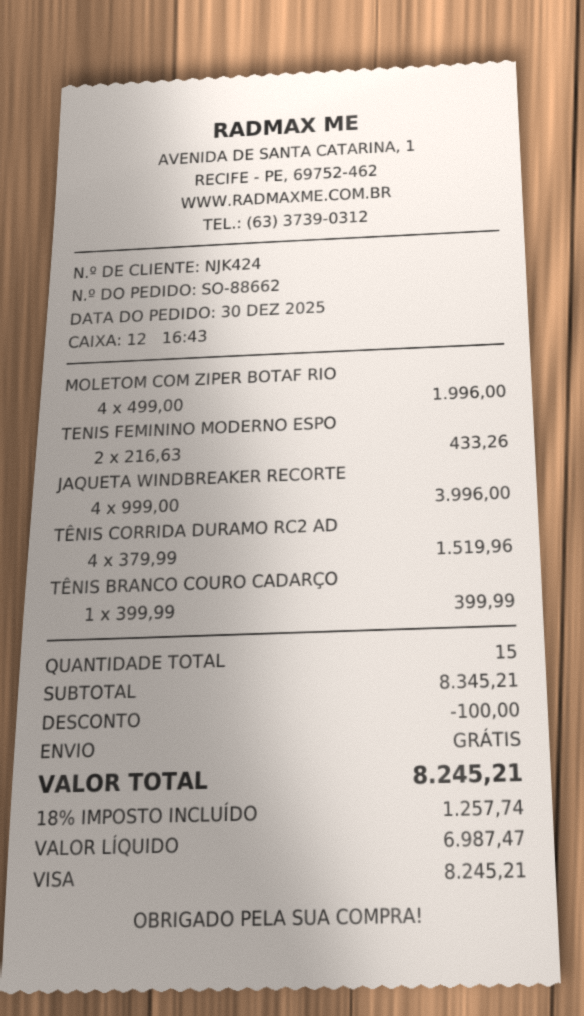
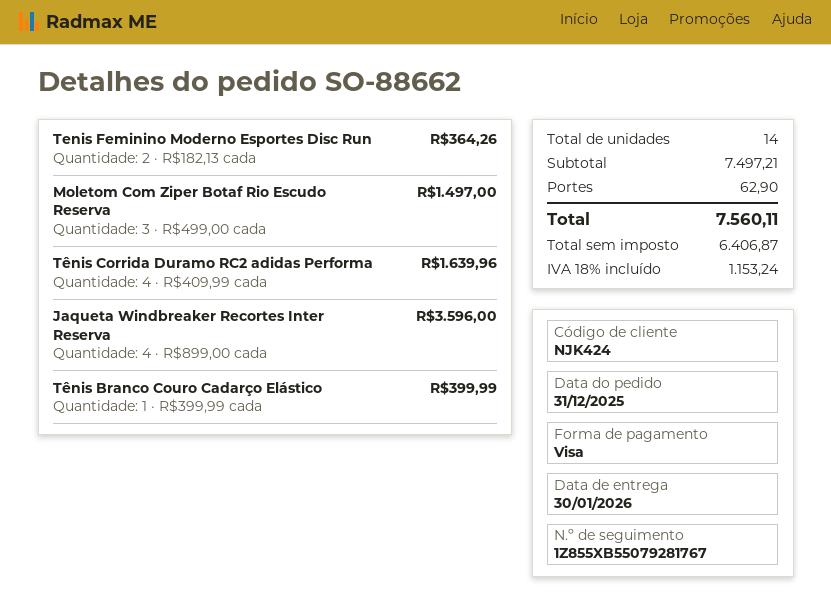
order date: 2025-12-30 -> 2025-12-31
MOLETOM COM ZIPER BOTAF RIO: 4 x 499.00 = 1996.00 -> 3 x 499.00 = 1497.00
TENIS FEMININO MODERNO ESPO: 2 x 216.63 = 433.26 -> 2 x 182.13 = 364.26
JAQUETA WINDBREAKER RECORTE: 4 x 999.00 = 3996.00 -> 4 x 899.00 = 3596.00
TÊNIS CORRIDA DURAMO RC2 AD: 4 x 379.99 = 1519.96 -> 4 x 409.99 = 1639.96
total quantity: 15 -> 14
subtotal: 8345.21 -> 7497.21
discount: 100.00 -> none
shipping: 0.00 -> 62.90
net: 6987.47 -> 6406.87
tax: 18% = 1257.74 -> 18% = 1153.24
total: 8245.21 -> 7560.11

